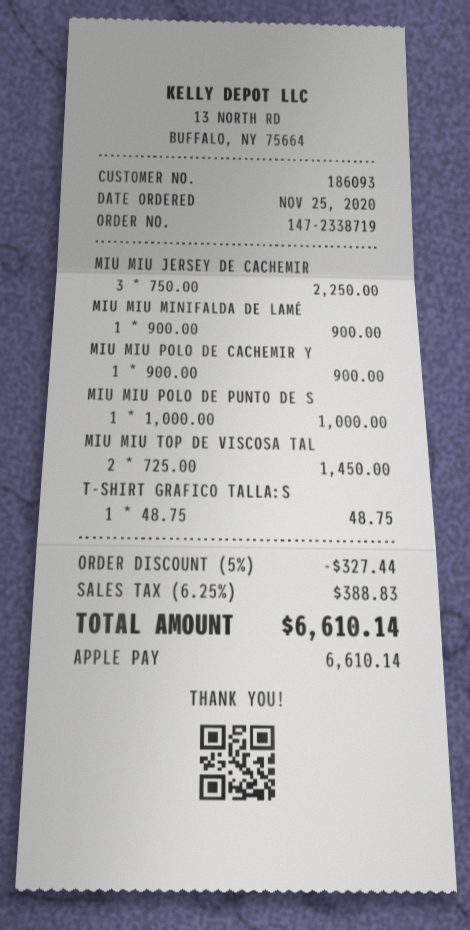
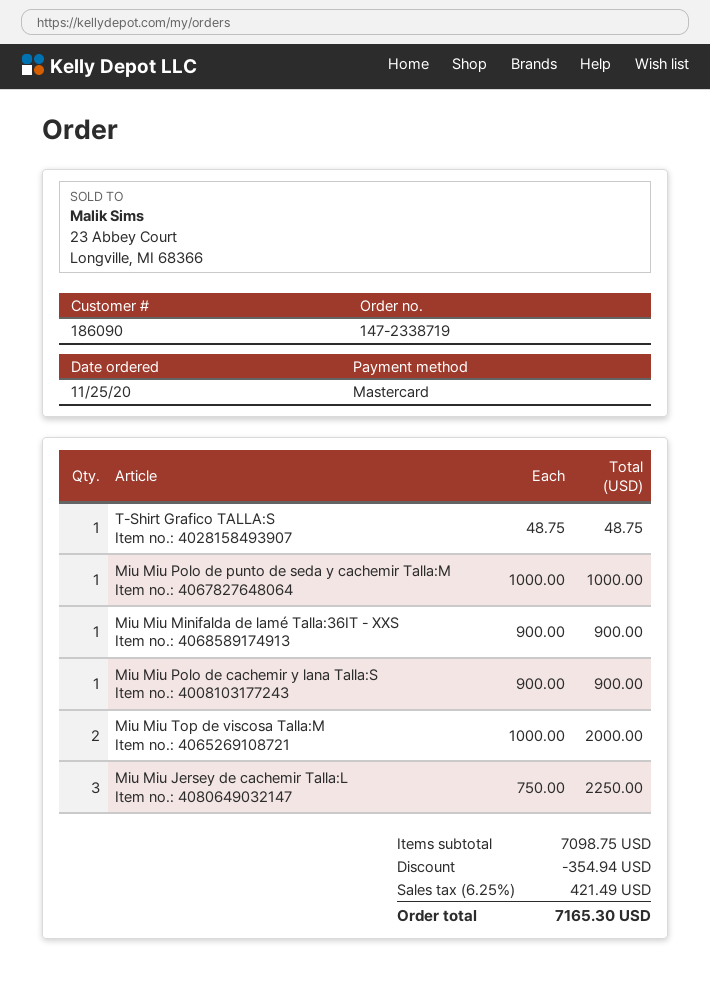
customer number: 186093 -> 186090
payment method: Apple Pay -> Mastercard
MIU MIU TOP DE VISCOSA TAL: 2 x 725.00 = 1450.00 -> 2 x 1000.00 = 2000.00
discount: 327.44 -> 354.94
tax: 6.25% = 388.83 -> 6.25% = 421.49
total: 6610.14 -> 7165.30

